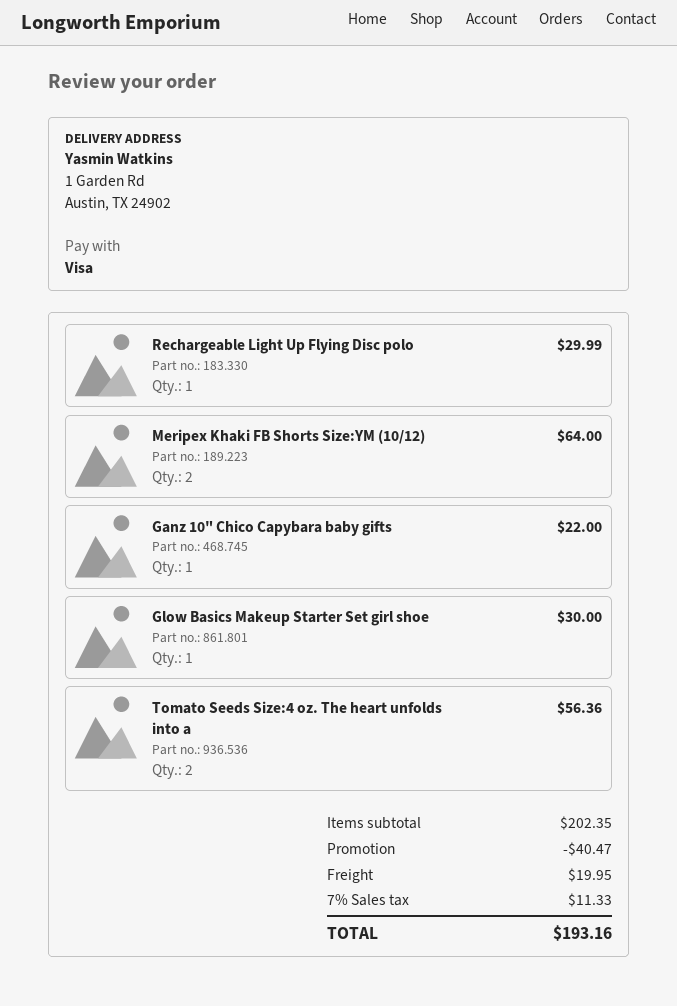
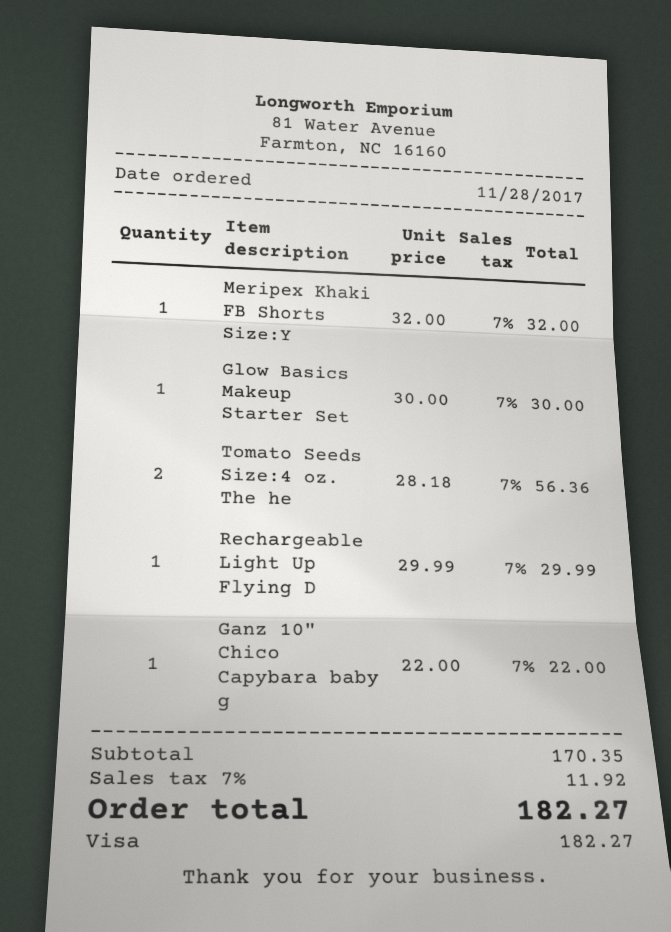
Meripex Khaki FB Shorts Size:YM (10/12): 2 for 64.00 -> 1 for 32.00
subtotal: 202.35 -> 170.35
discount: 40.47 -> none
shipping: 19.95 -> none
tax: 7% = 11.33 -> 7% = 11.92
total: 193.16 -> 182.27

